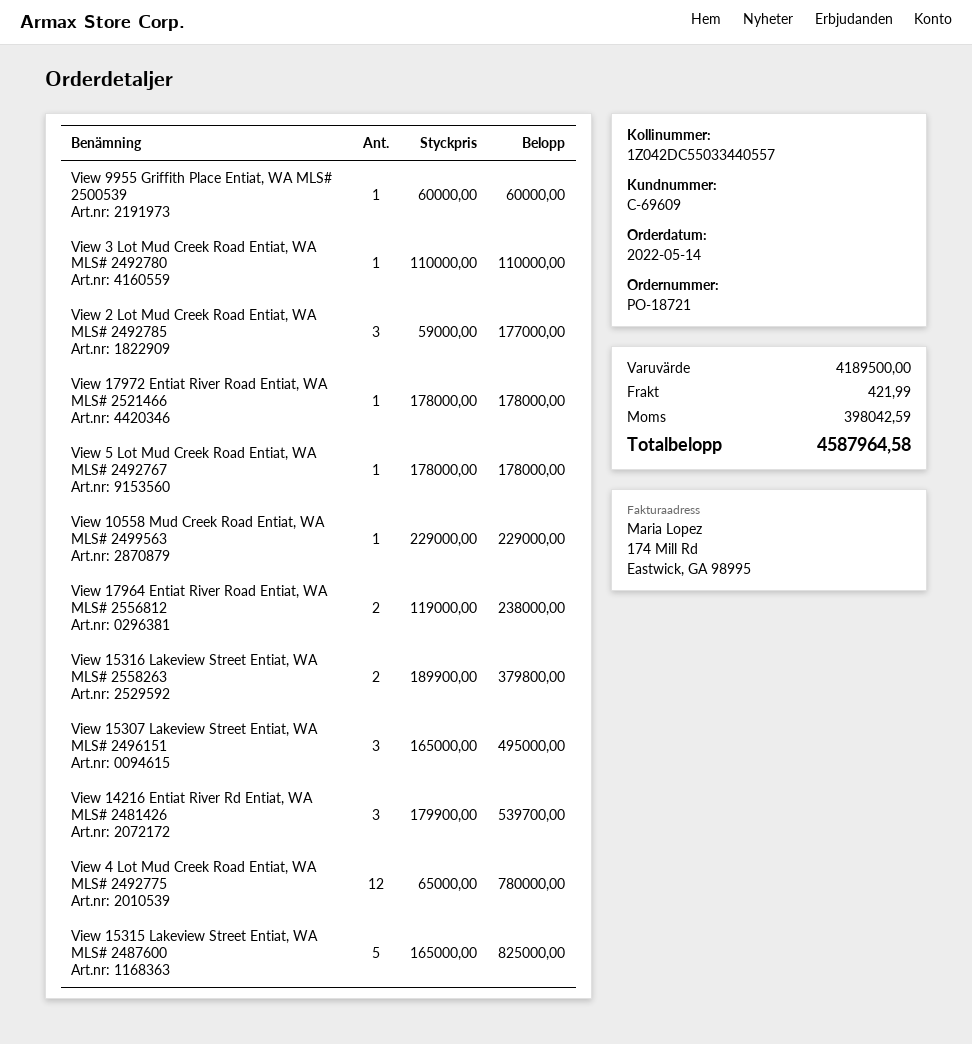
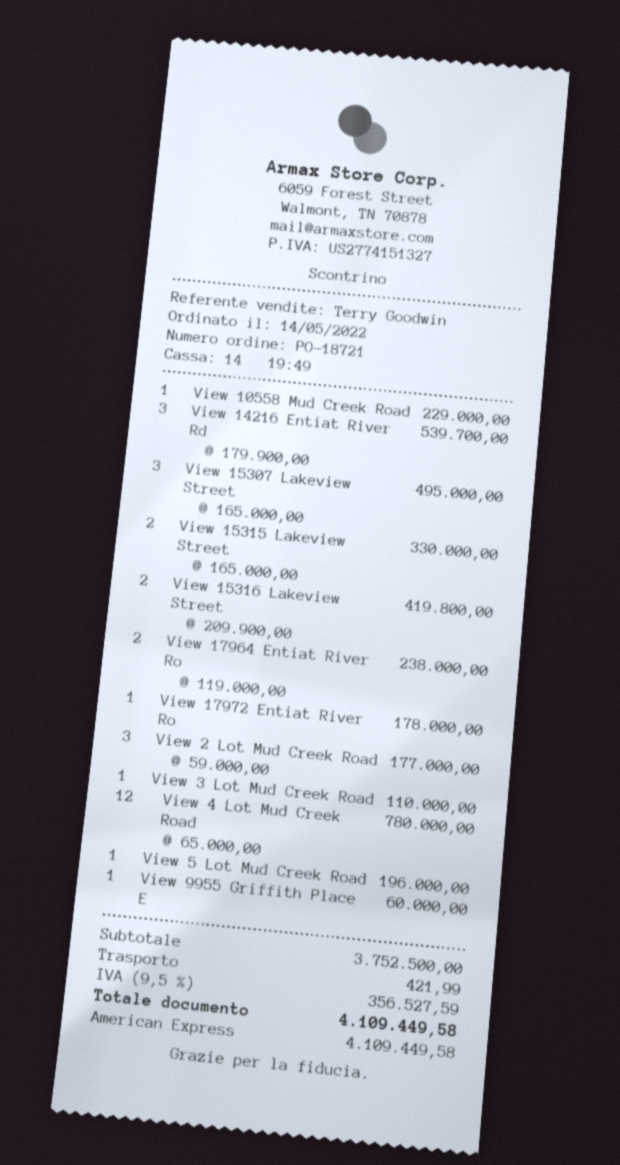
View 5 Lot Mud Creek Road Entiat, WA MLS# 2492767: 1 x 178000.00 = 178000.00 -> 1 x 196000.00 = 196000.00
View 15316 Lakeview Street Entiat, WA MLS# 2558263: 2 x 189900.00 = 379800.00 -> 2 x 209900.00 = 419800.00
View 15315 Lakeview Street Entiat, WA MLS# 2487600: 5 x 165000.00 = 825000.00 -> 2 x 165000.00 = 330000.00
subtotal: 4189500.00 -> 3752500.00
tax: 398042.59 -> 356527.59
total: 4587964.58 -> 4109449.58

